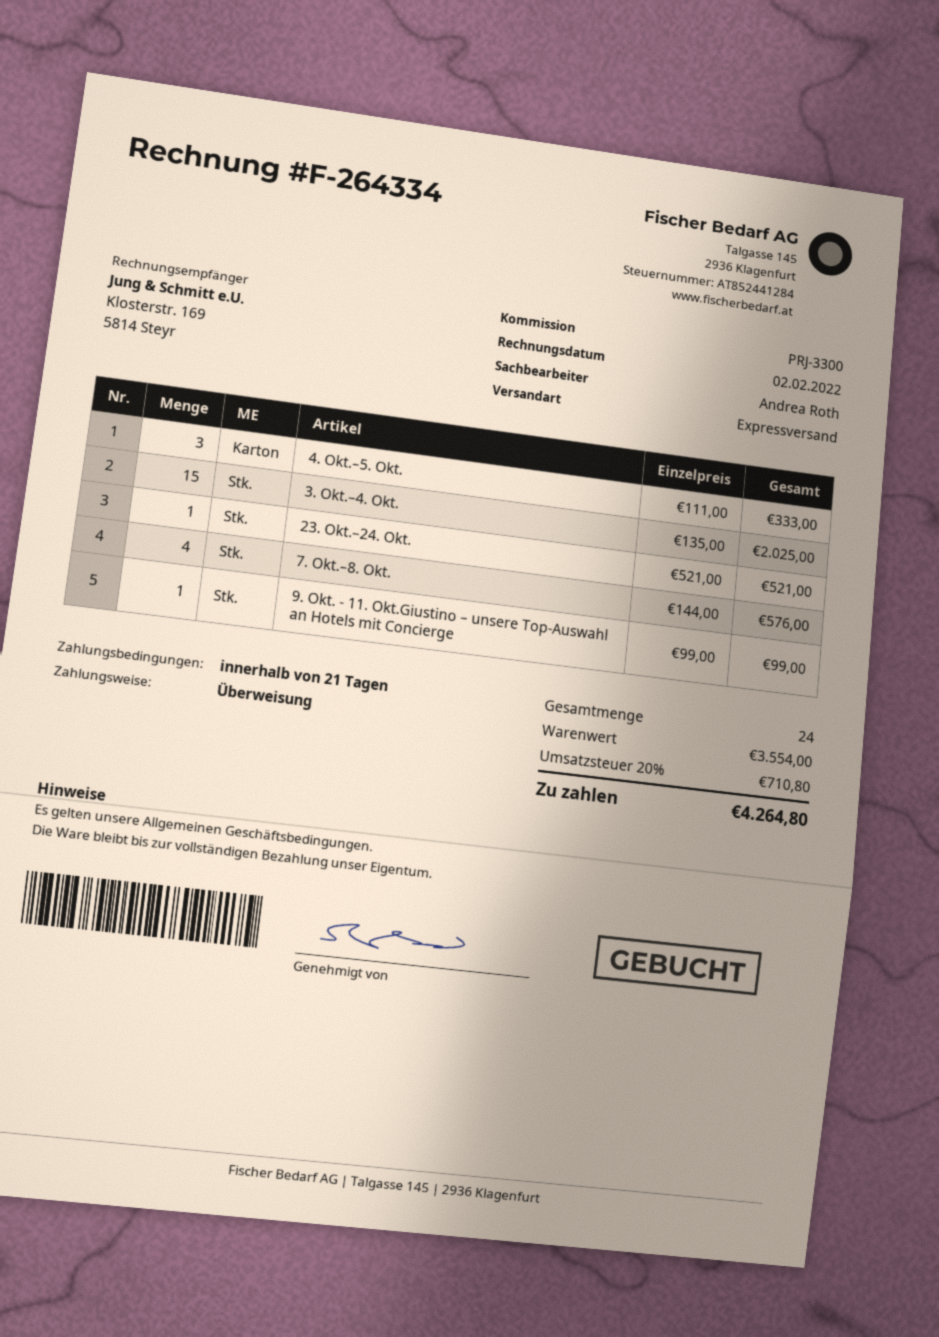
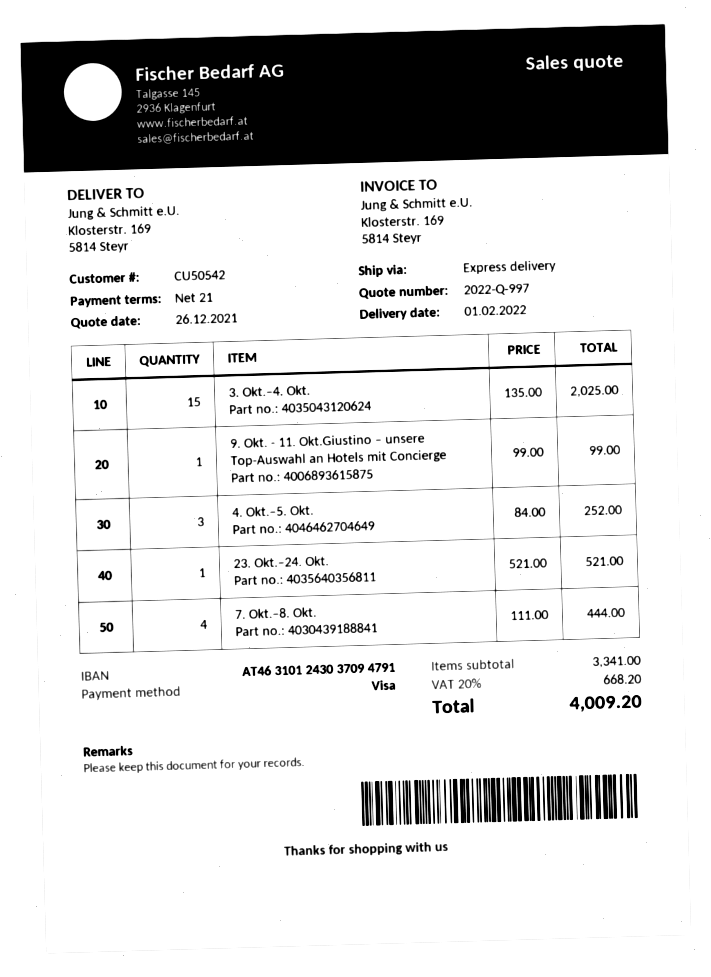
payment method: bank transfer -> Visa
4. Okt.–5. Okt.: 3 x 111.00 = 333.00 -> 3 x 84.00 = 252.00
7. Okt.–8. Okt.: 4 x 144.00 = 576.00 -> 4 x 111.00 = 444.00
subtotal: 3554.00 -> 3341.00
tax: 20% = 710.80 -> 20% = 668.20
total: 4264.80 -> 4009.20

